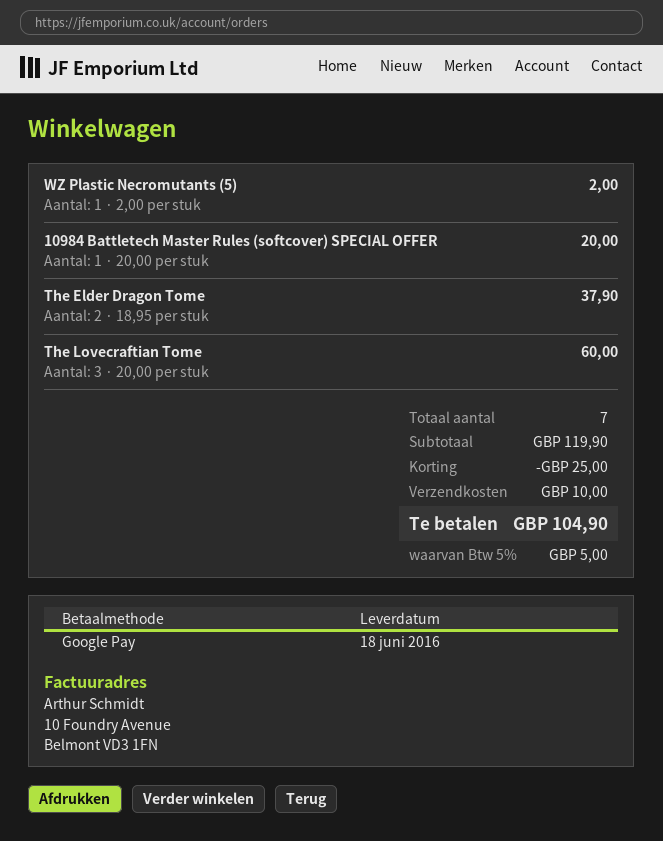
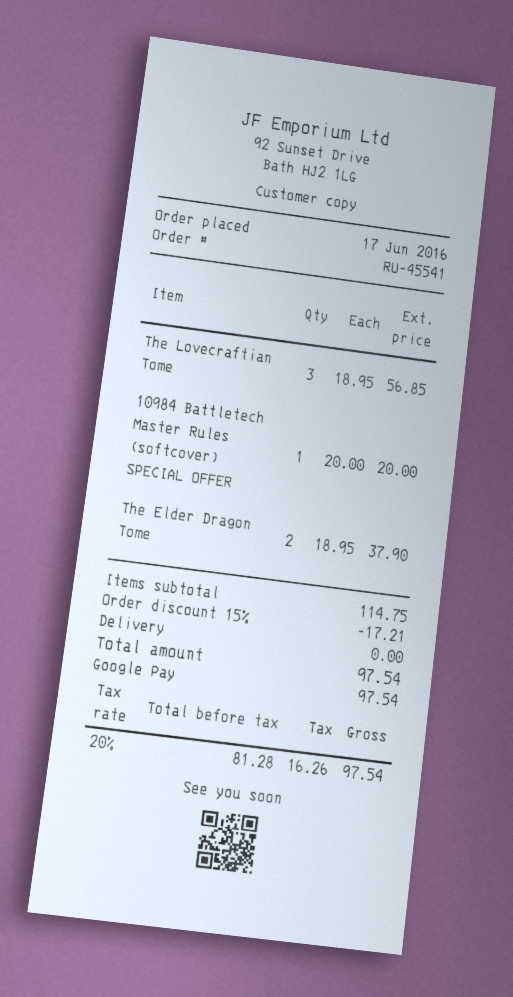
WZ Plastic Necromutants (5): 1 x 2.00 = 2.00 -> none
The Lovecraftian Tome: 3 x 20.00 = 60.00 -> 3 x 18.95 = 56.85
subtotal: 119.90 -> 114.75
discount: 25.00 -> 17.21
shipping: 10.00 -> 0.00
tax: 5% = 5.00 -> 20% = 16.26
total: 104.90 -> 97.54

